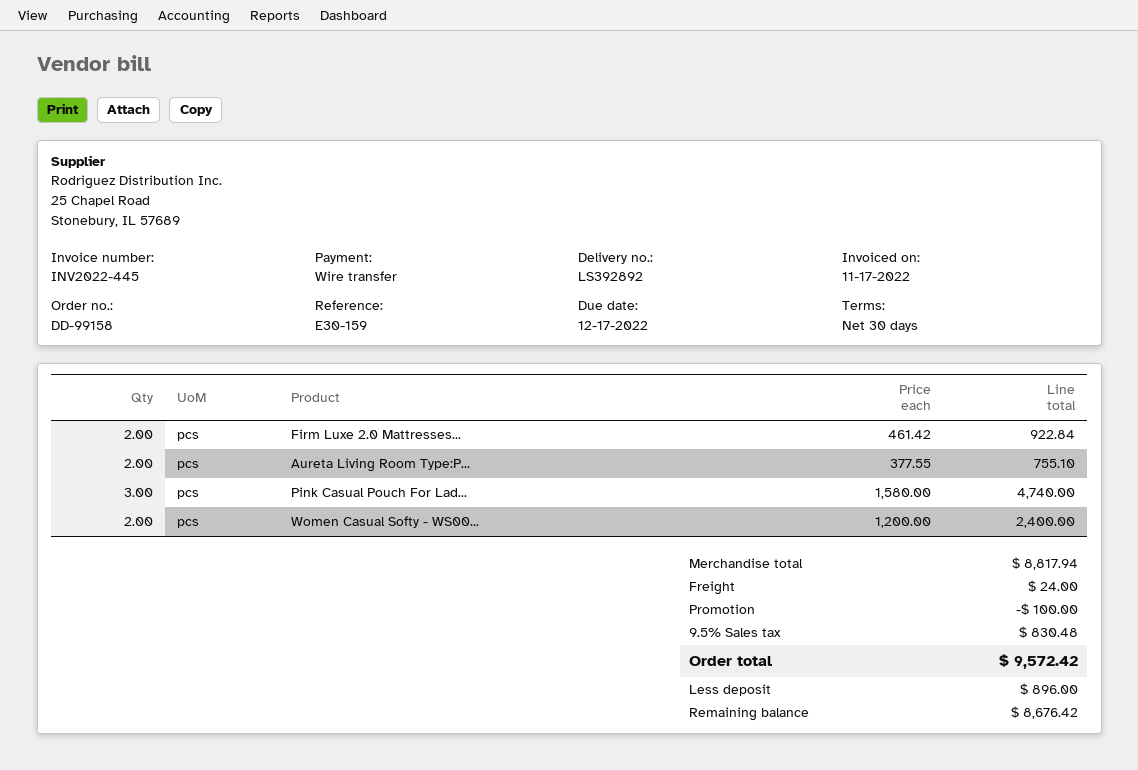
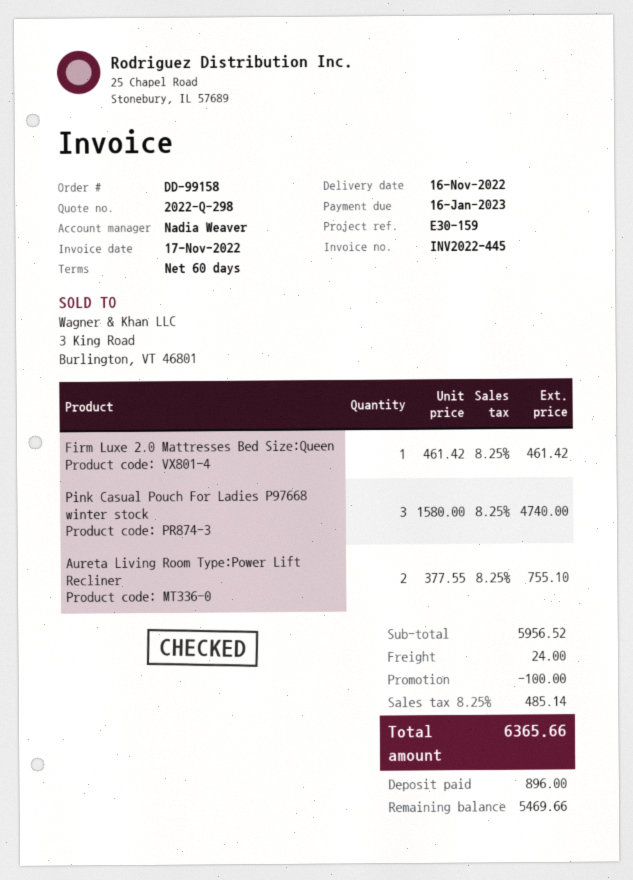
payment terms: 30 days -> 60 days
due date: 2022-12-17 -> 2023-01-16
Firm Luxe 2.0 Mattresses...: 2 x 461.42 = 922.84 -> 1 x 461.42 = 461.42
Women Casual Softy - WS00...: 2 x 1200.00 = 2400.00 -> none
subtotal: 8817.94 -> 5956.52
tax: 9.5% = 830.48 -> 8.25% = 485.14
total: 9572.42 -> 6365.66
balance: 8676.42 -> 5469.66

